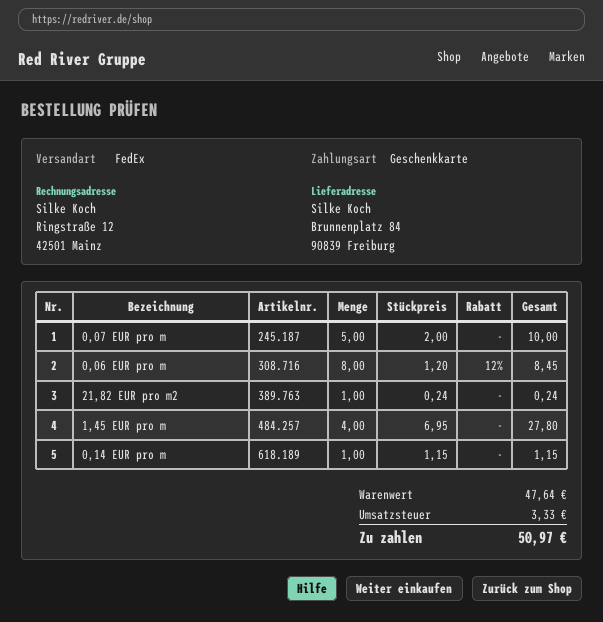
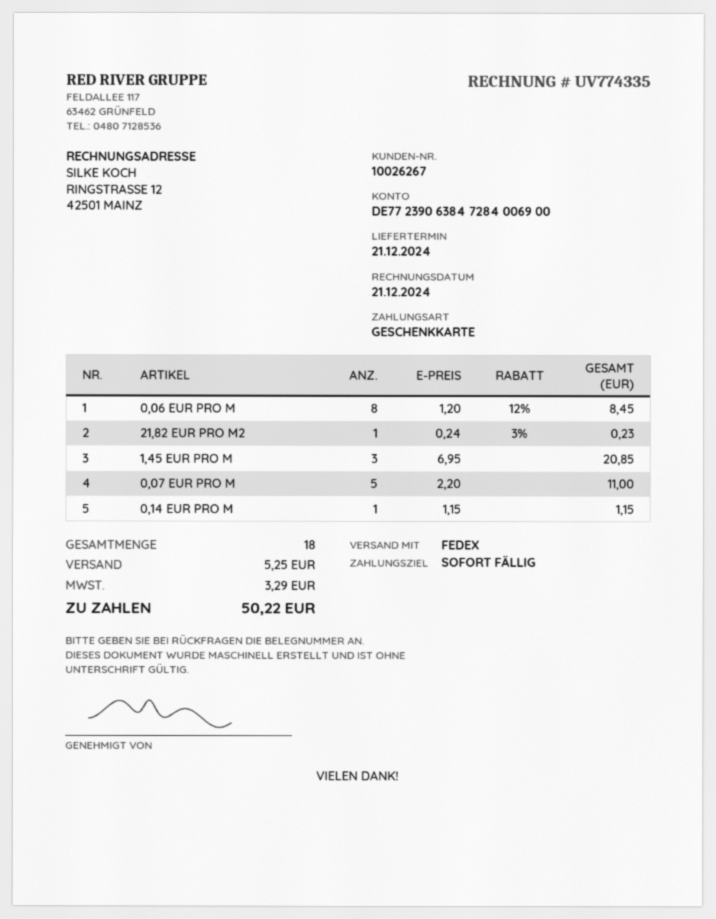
0,07 EUR pro m: 5 x 2.00 = 10.00 -> 5 x 2.20 = 11.00
21,82 EUR pro m2: 1 x 0.24 = 0.24 -> 1 x 0.24 - 3% = 0.23
1,45 EUR pro m: 4 x 6.95 = 27.80 -> 3 x 6.95 = 20.85
shipping: none -> 5.25
tax: 3.33 -> 3.29
total: 50.97 -> 50.22

